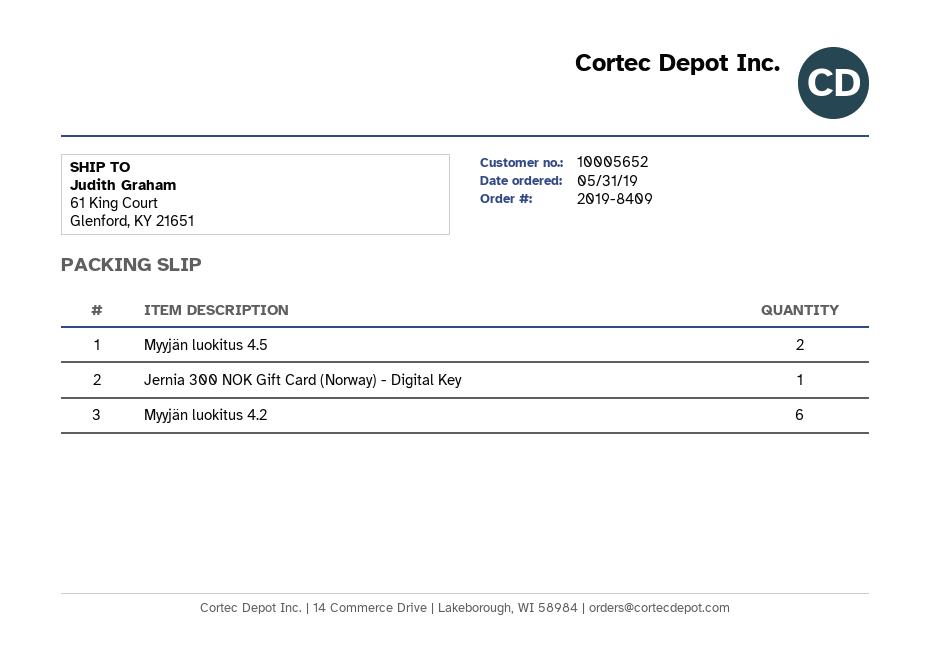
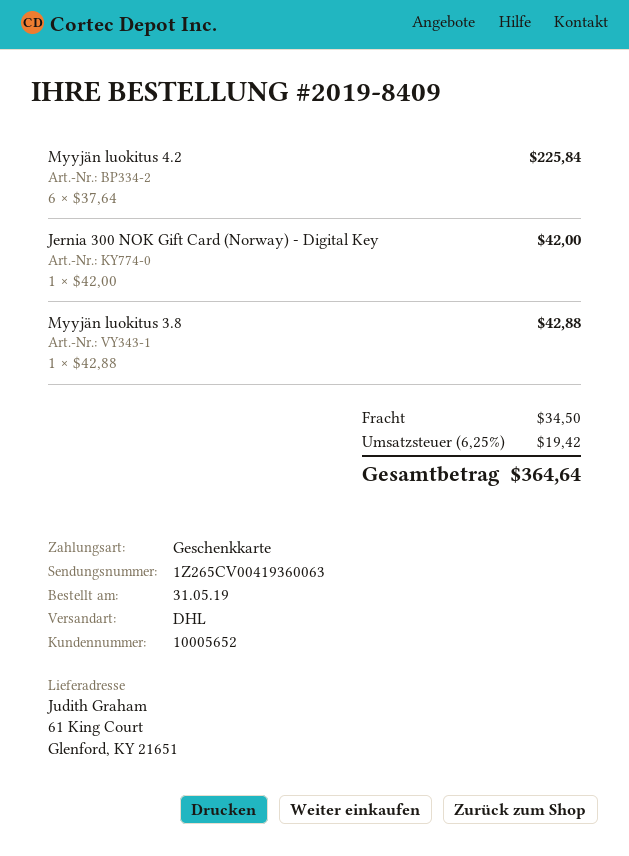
Myyjän luokitus 4.5: 2 -> none
Myyjän luokitus 3.8: none -> 1

